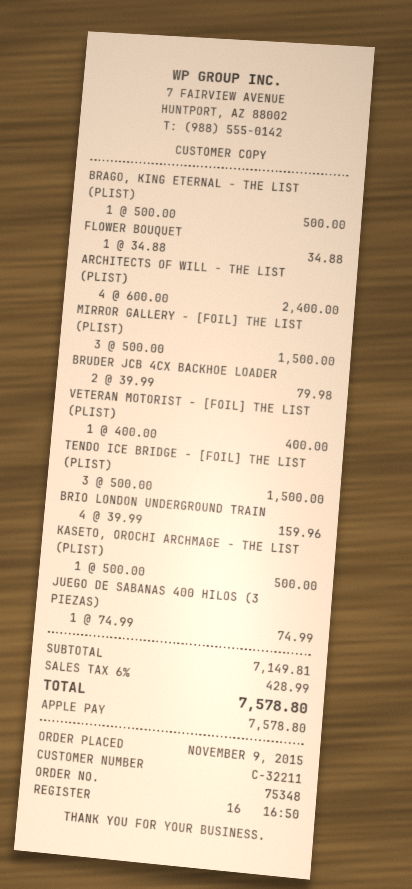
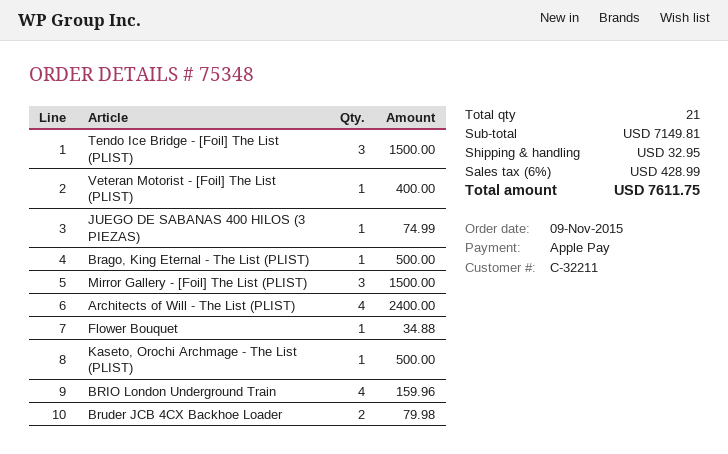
shipping: none -> 32.95
total: 7578.80 -> 7611.75

